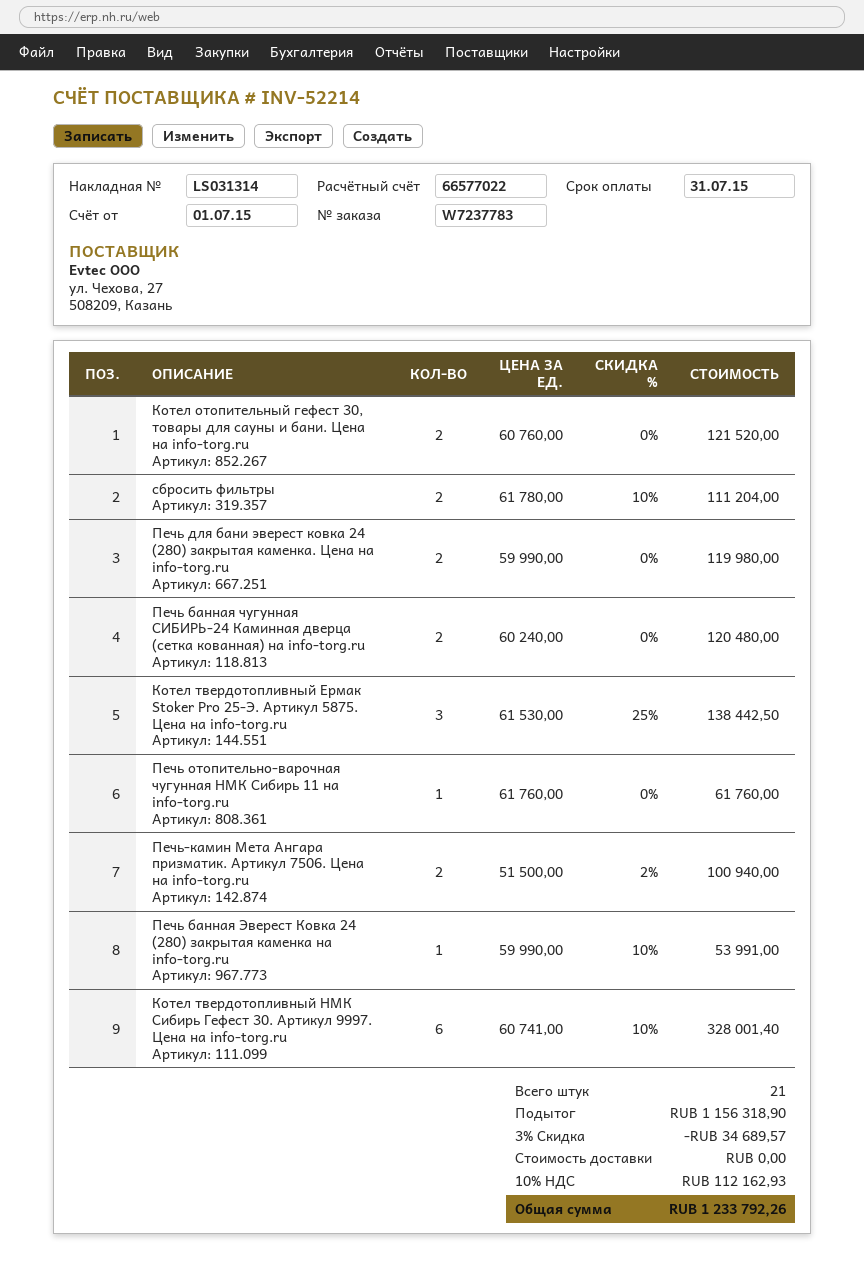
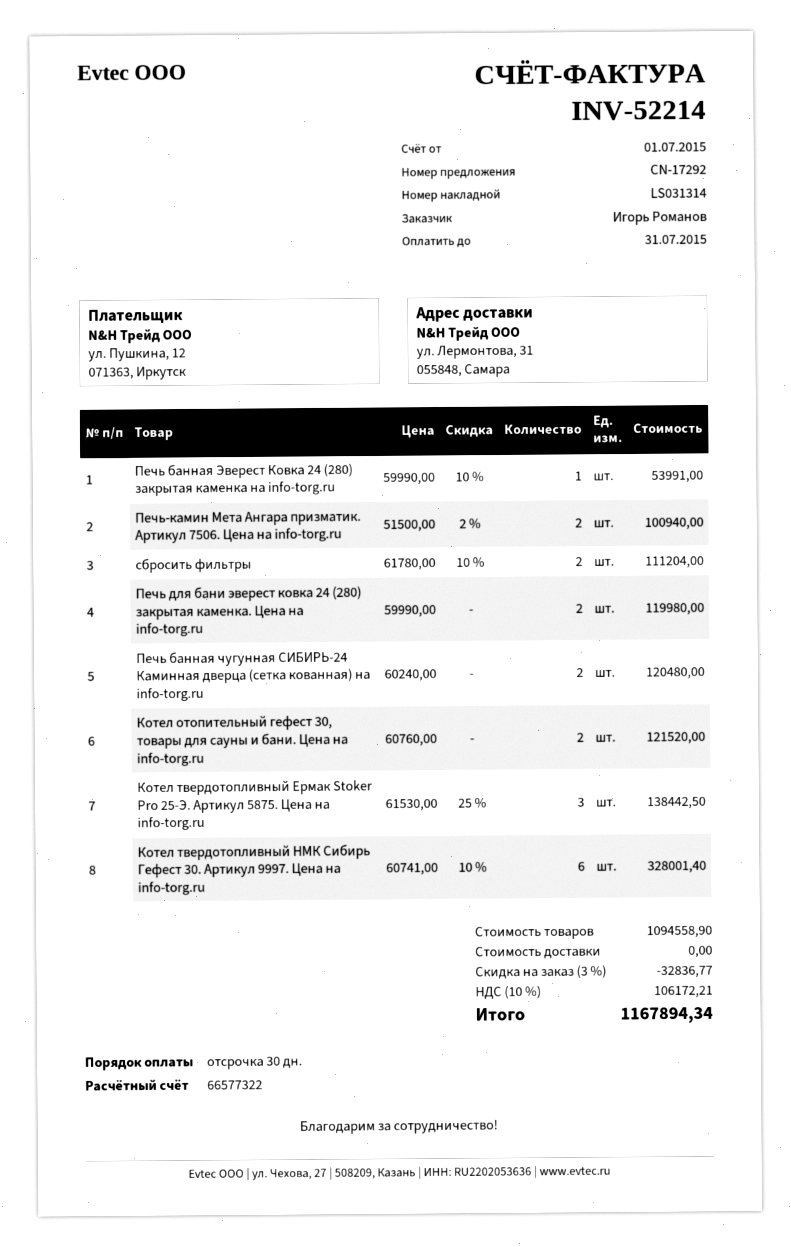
bank account: 66577022 -> 66577322
Печь отопительно-варочная чугунная НМК Сибирь 11 на info-torg.ru: 1 x 61760.00 = 61760.00 -> none
subtotal: 1156318.90 -> 1094558.90
discount: 3% = 34689.57 -> 3% = 32836.77
tax: 10% = 112162.93 -> 10% = 106172.21
total: 1233792.26 -> 1167894.34

